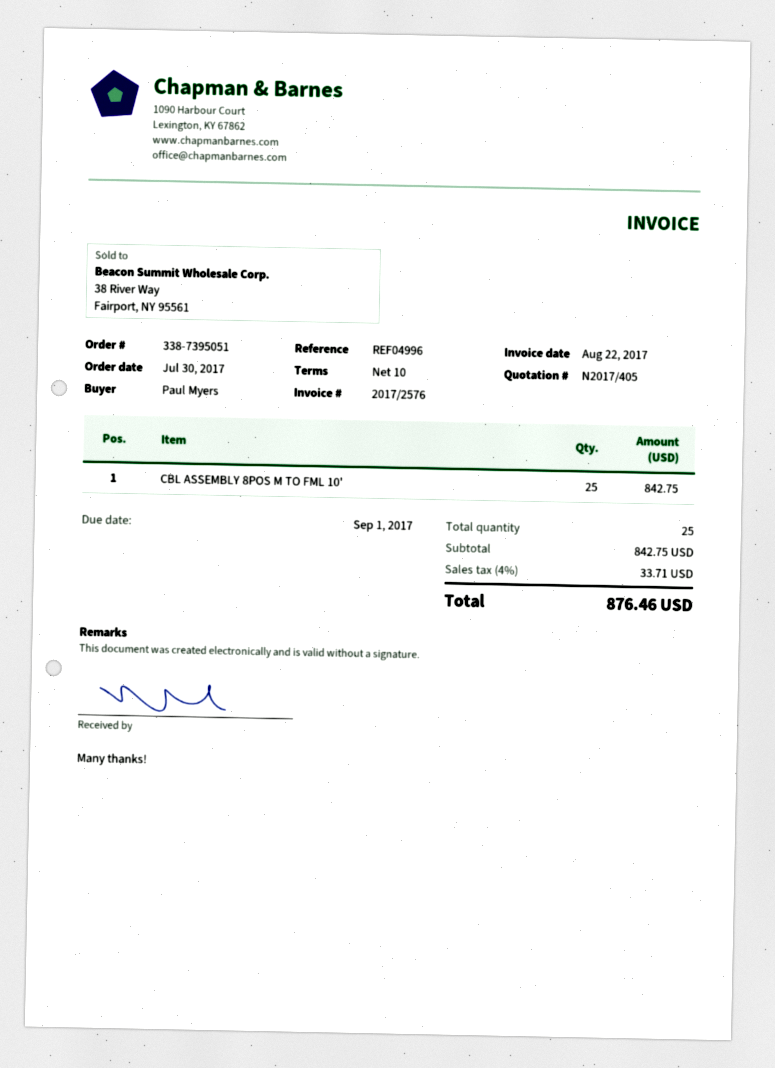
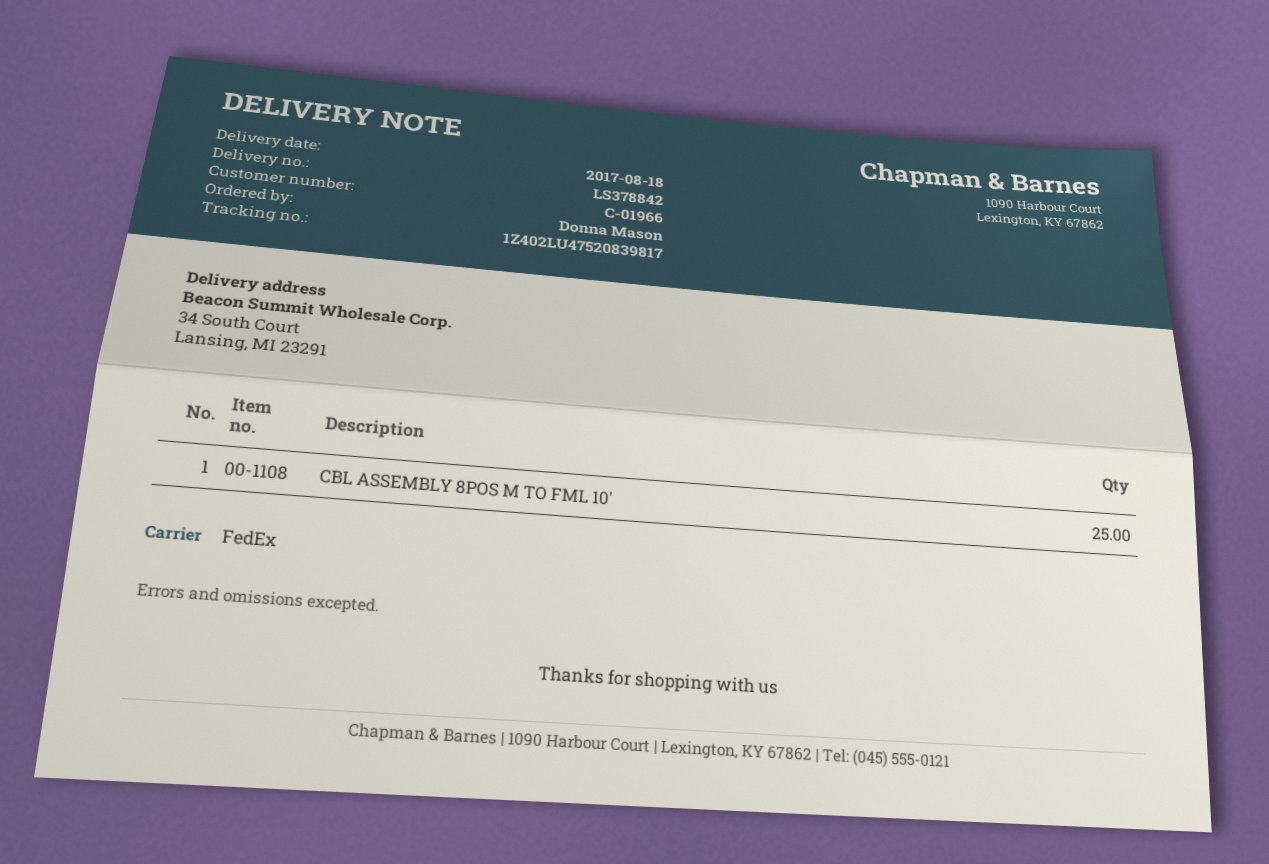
ordered by: Paul Myers -> Donna Mason

